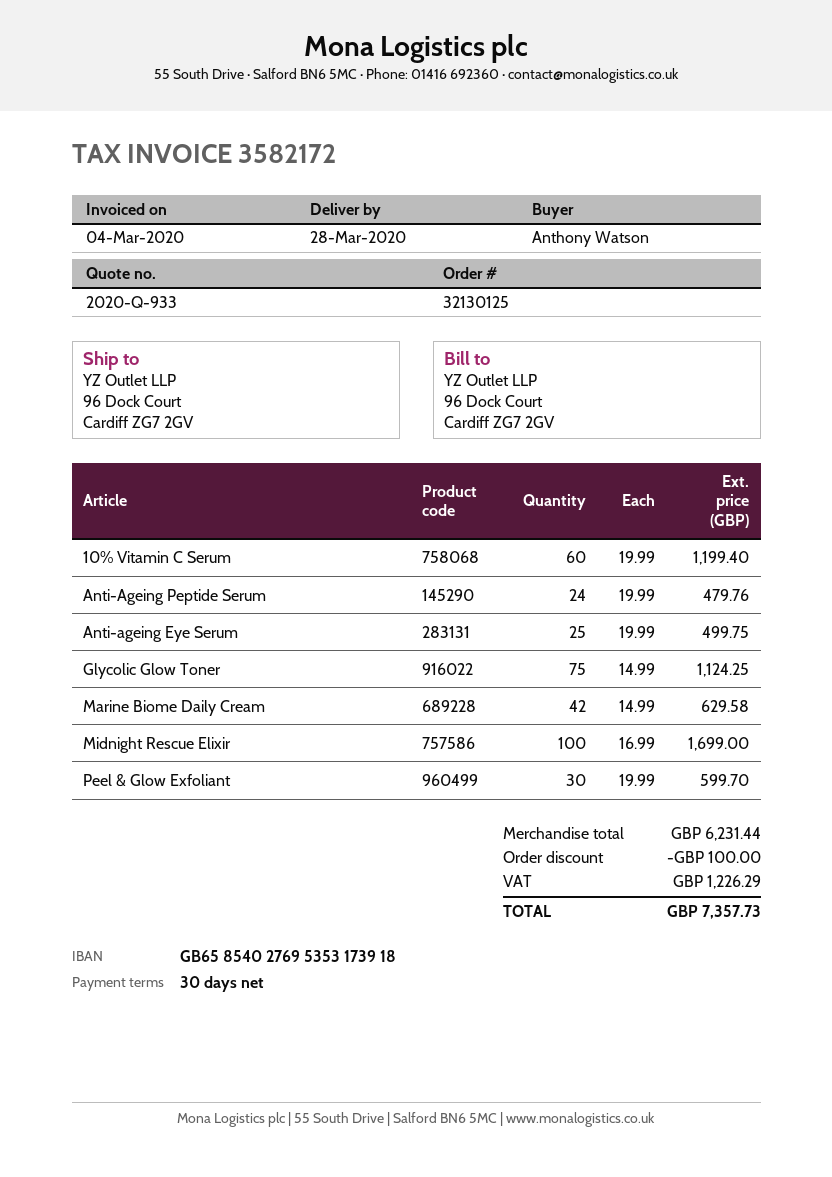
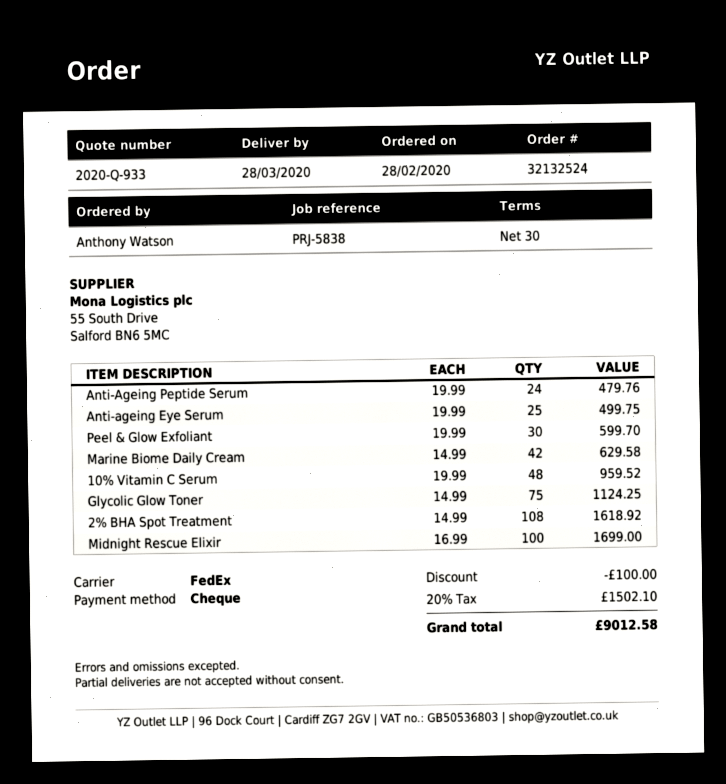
order number: 32130125 -> 32132524
10% Vitamin C Serum: 60 x 19.99 = 1199.40 -> 48 x 19.99 = 959.52
2% BHA Spot Treatment: none -> 108 x 14.99 = 1618.92
tax: 1226.29 -> 1502.10
total: 7357.73 -> 9012.58

